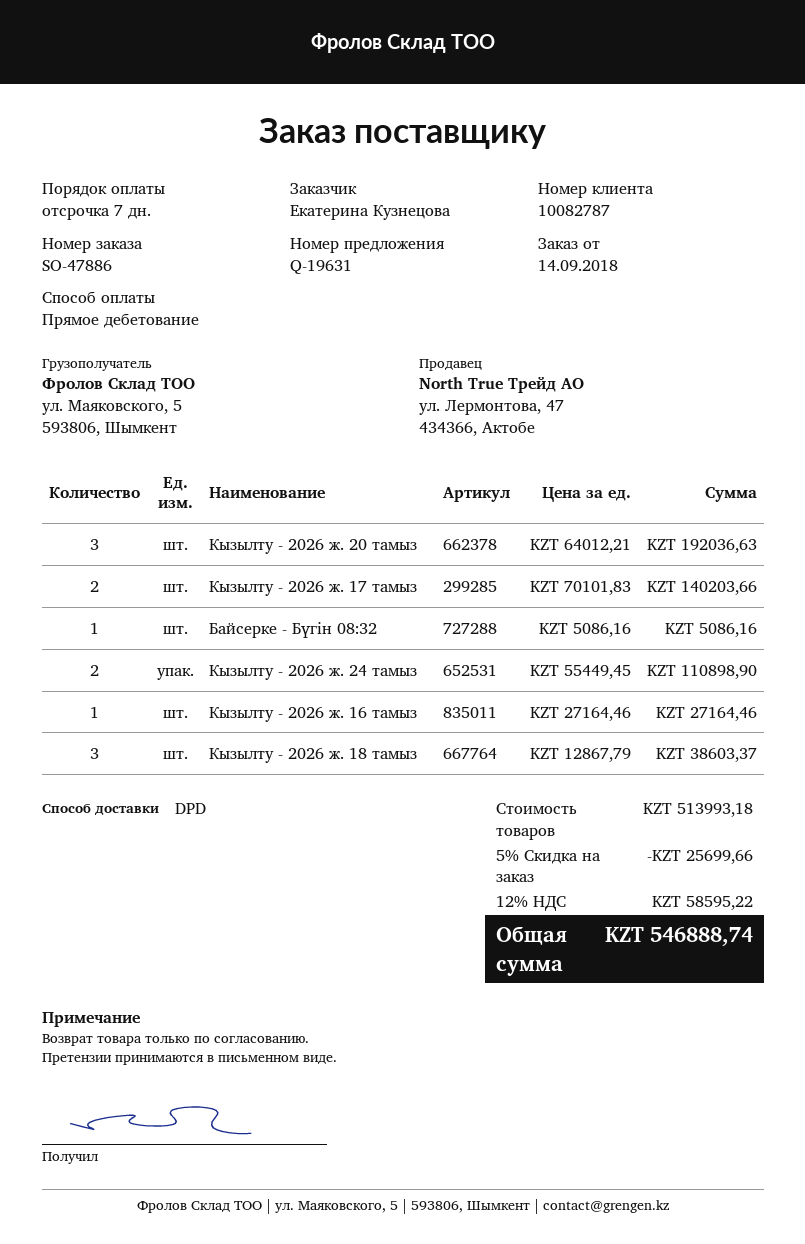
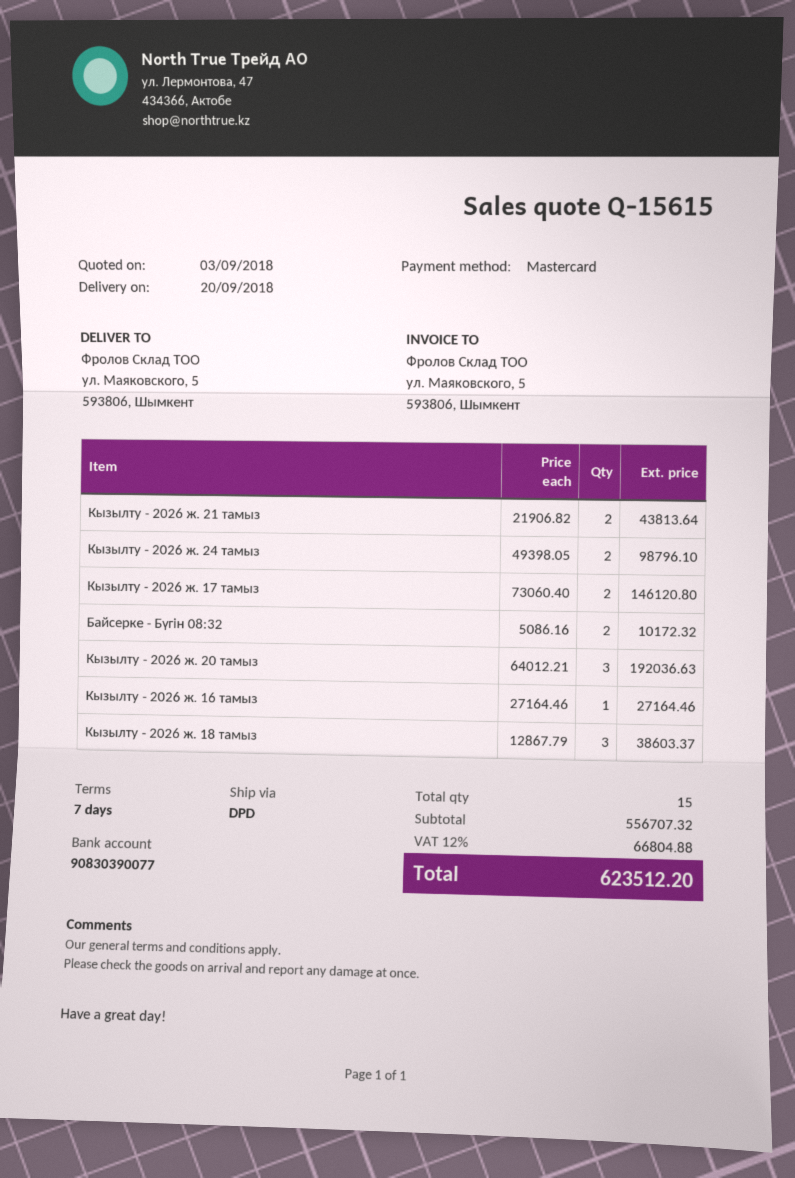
quote number: Q-19631 -> Q-15615
payment method: direct debit -> Mastercard
Кызылту - 2026 ж. 17 тамыз: 2 x 70101.83 = 140203.66 -> 2 x 73060.40 = 146120.80
Байсерке - Бүгін 08:32: 1 x 5086.16 = 5086.16 -> 2 x 5086.16 = 10172.32
Кызылту - 2026 ж. 24 тамыз: 2 x 55449.45 = 110898.90 -> 2 x 49398.05 = 98796.10
Кызылту - 2026 ж. 21 тамыз: none -> 2 x 21906.82 = 43813.64
subtotal: 513993.18 -> 556707.32
discount: 5% = 25699.66 -> none
tax: 12% = 58595.22 -> 12% = 66804.88
total: 546888.74 -> 623512.20

